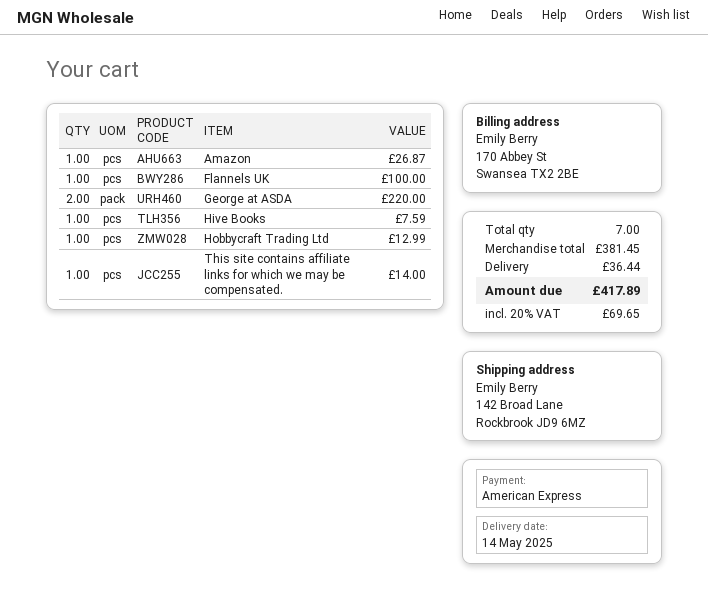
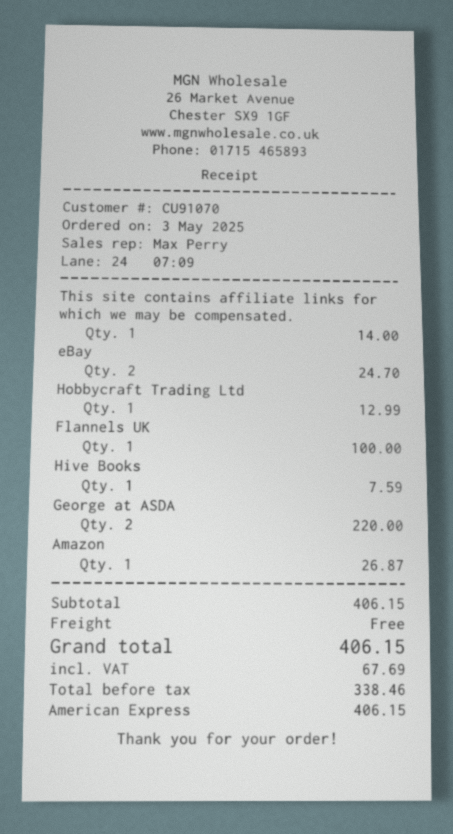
eBay: none -> 2 for 24.70
subtotal: 381.45 -> 406.15
shipping: 36.44 -> 0.00
tax: 69.65 -> 67.69
total: 417.89 -> 406.15

